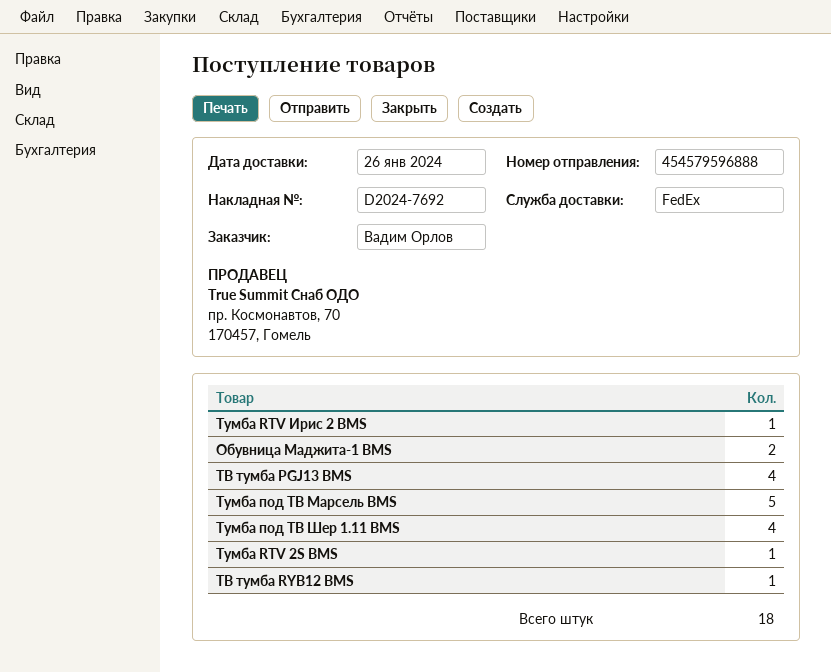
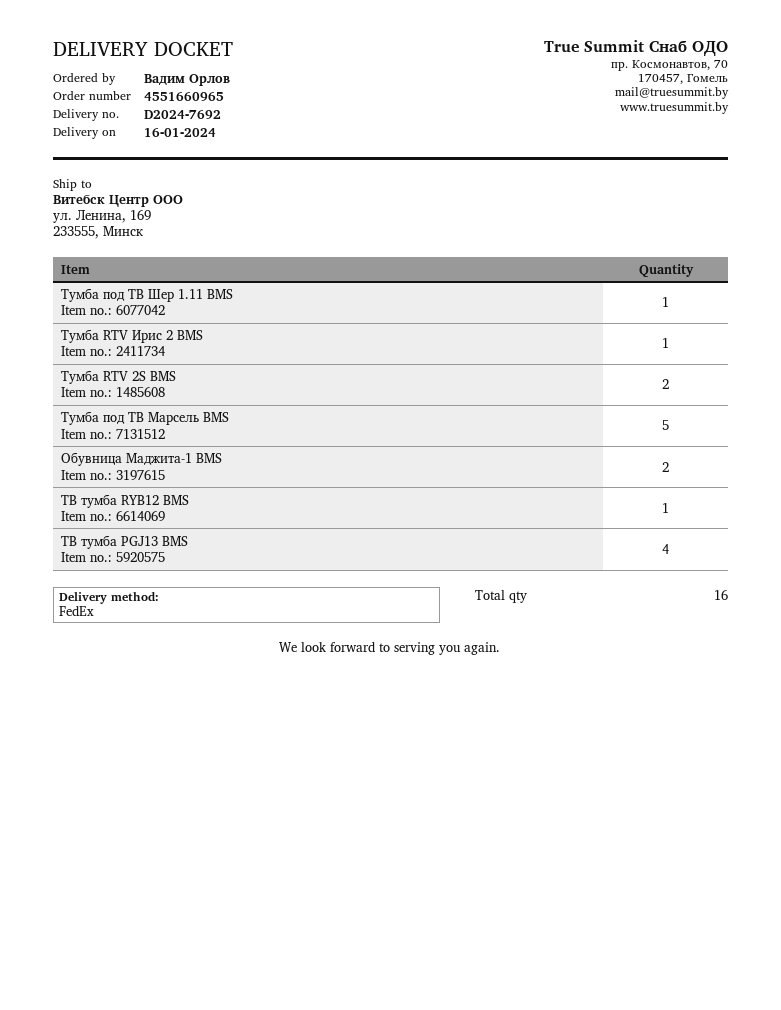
delivery date: 2024-01-26 -> 2024-01-16
Тумба под ТВ Шер 1.11 BMS: 4 -> 1
Тумба RTV 2S BMS: 1 -> 2
total quantity: 18 -> 16

